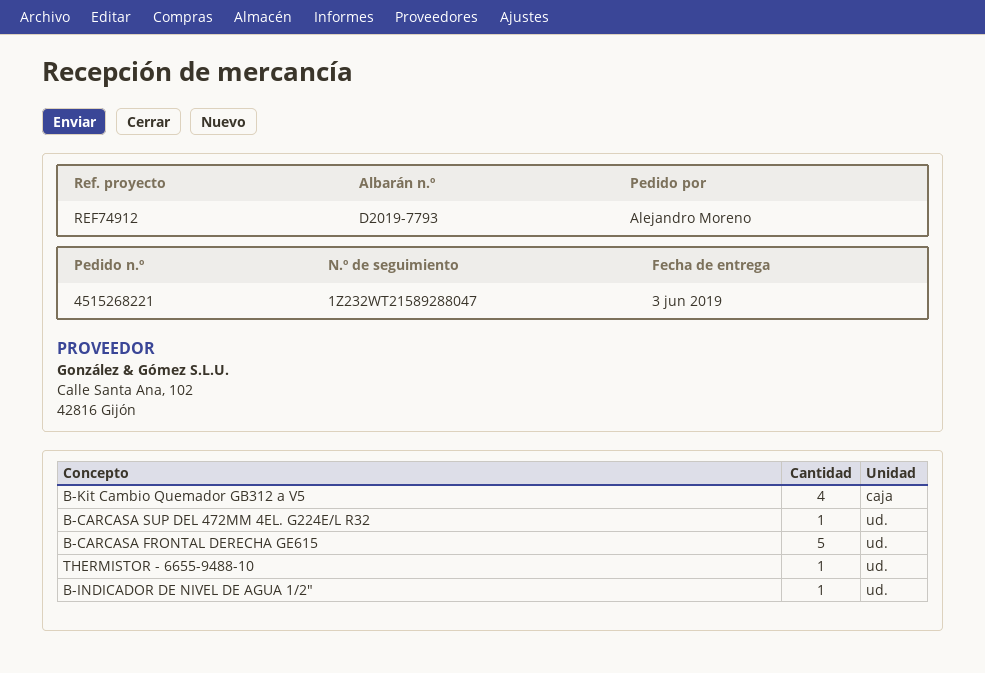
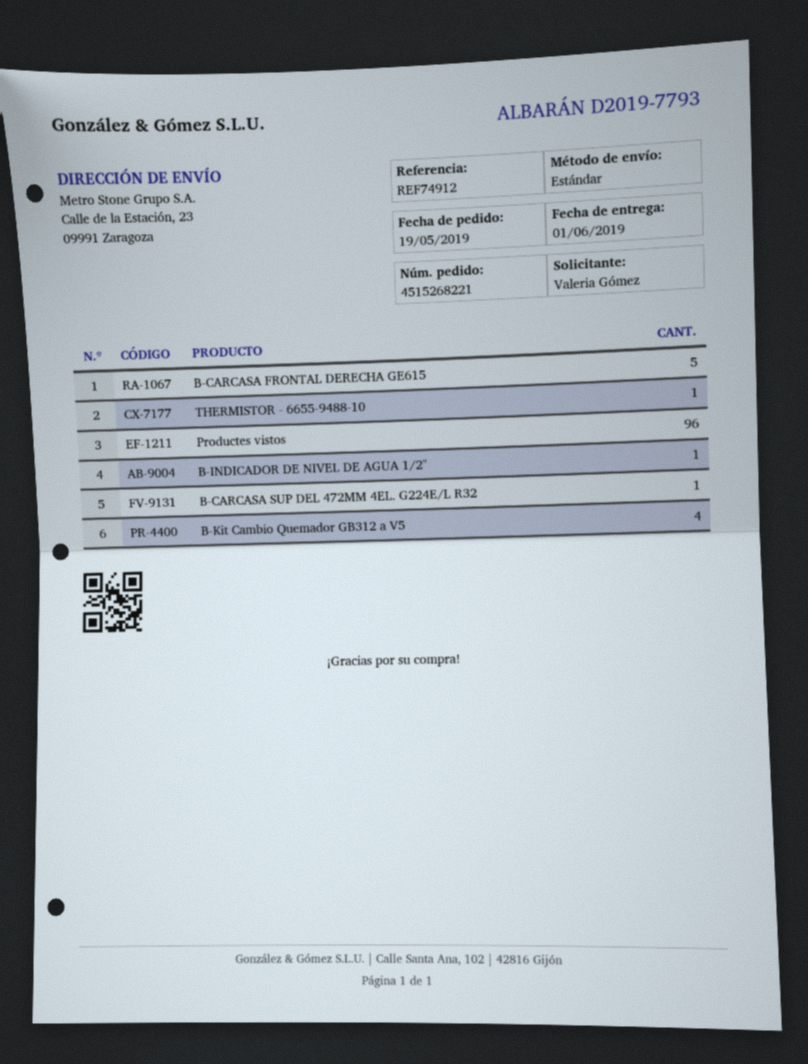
delivery date: 2019-06-03 -> 2019-06-01
ordered by: Alejandro Moreno -> Valeria Gómez
Productes vistos: none -> 96

